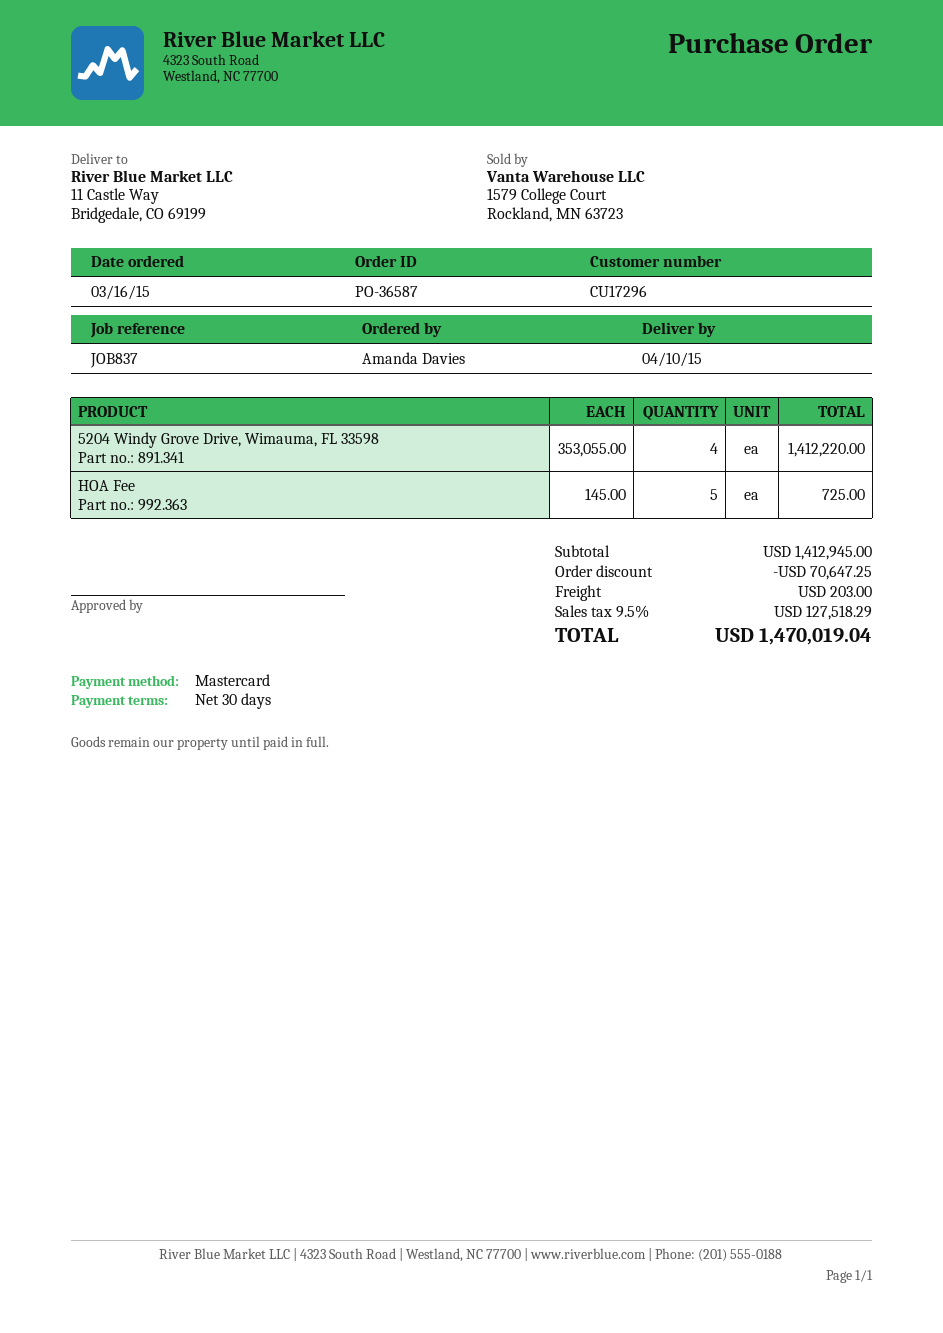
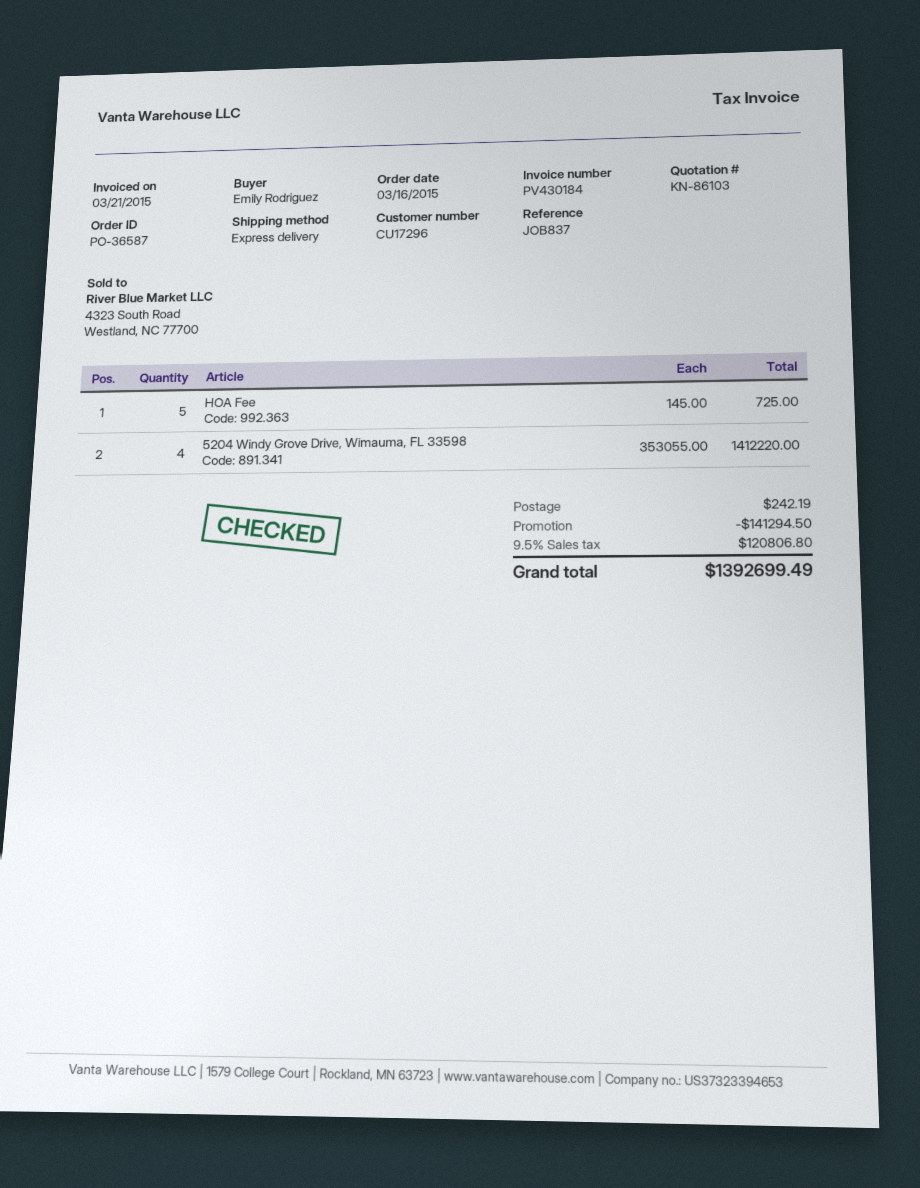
ordered by: Amanda Davies -> Emily Rodriguez
discount: 70647.25 -> 141294.50
shipping: 203.00 -> 242.19
tax: 9.5% = 127518.29 -> 9.5% = 120806.80
total: 1470019.04 -> 1392699.49

